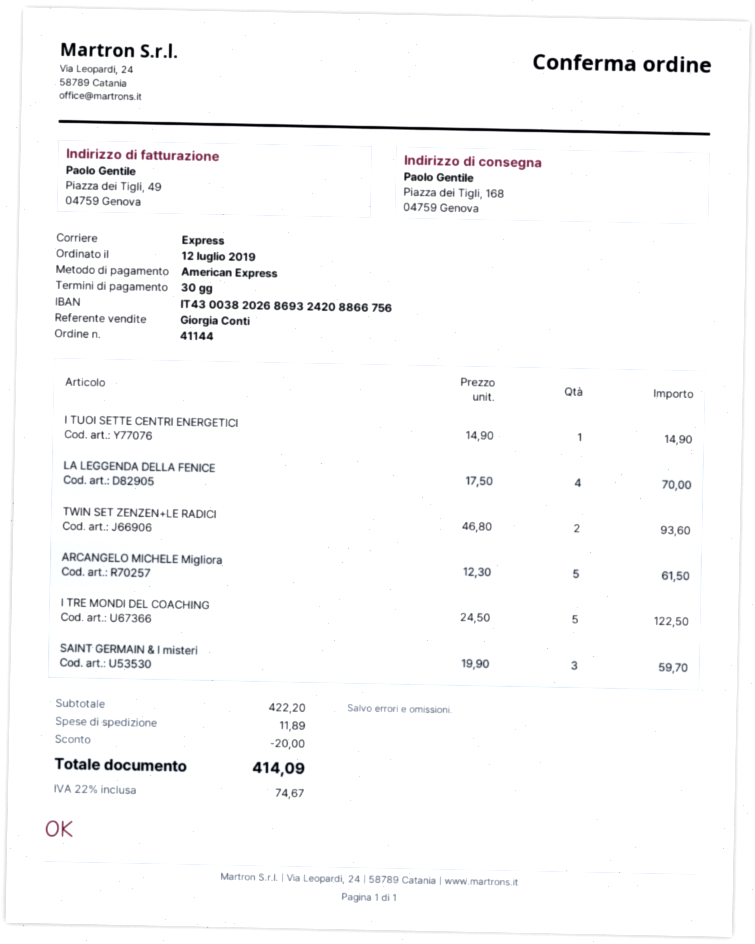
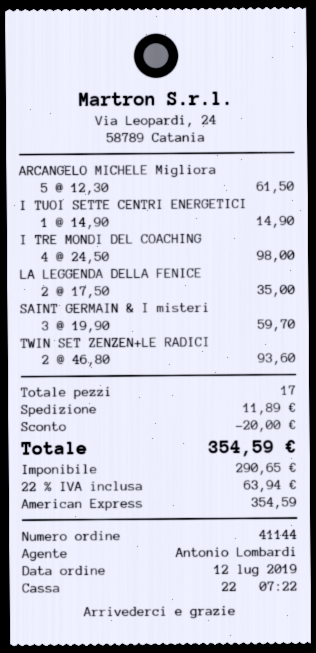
sales rep: Giorgia Conti -> Antonio Lombardi
LA LEGGENDA DELLA FENICE: 4 x 17.50 = 70.00 -> 2 x 17.50 = 35.00
I TRE MONDI DEL COACHING: 5 x 24.50 = 122.50 -> 4 x 24.50 = 98.00
tax: 22% = 74.67 -> 22% = 63.94
total: 414.09 -> 354.59

